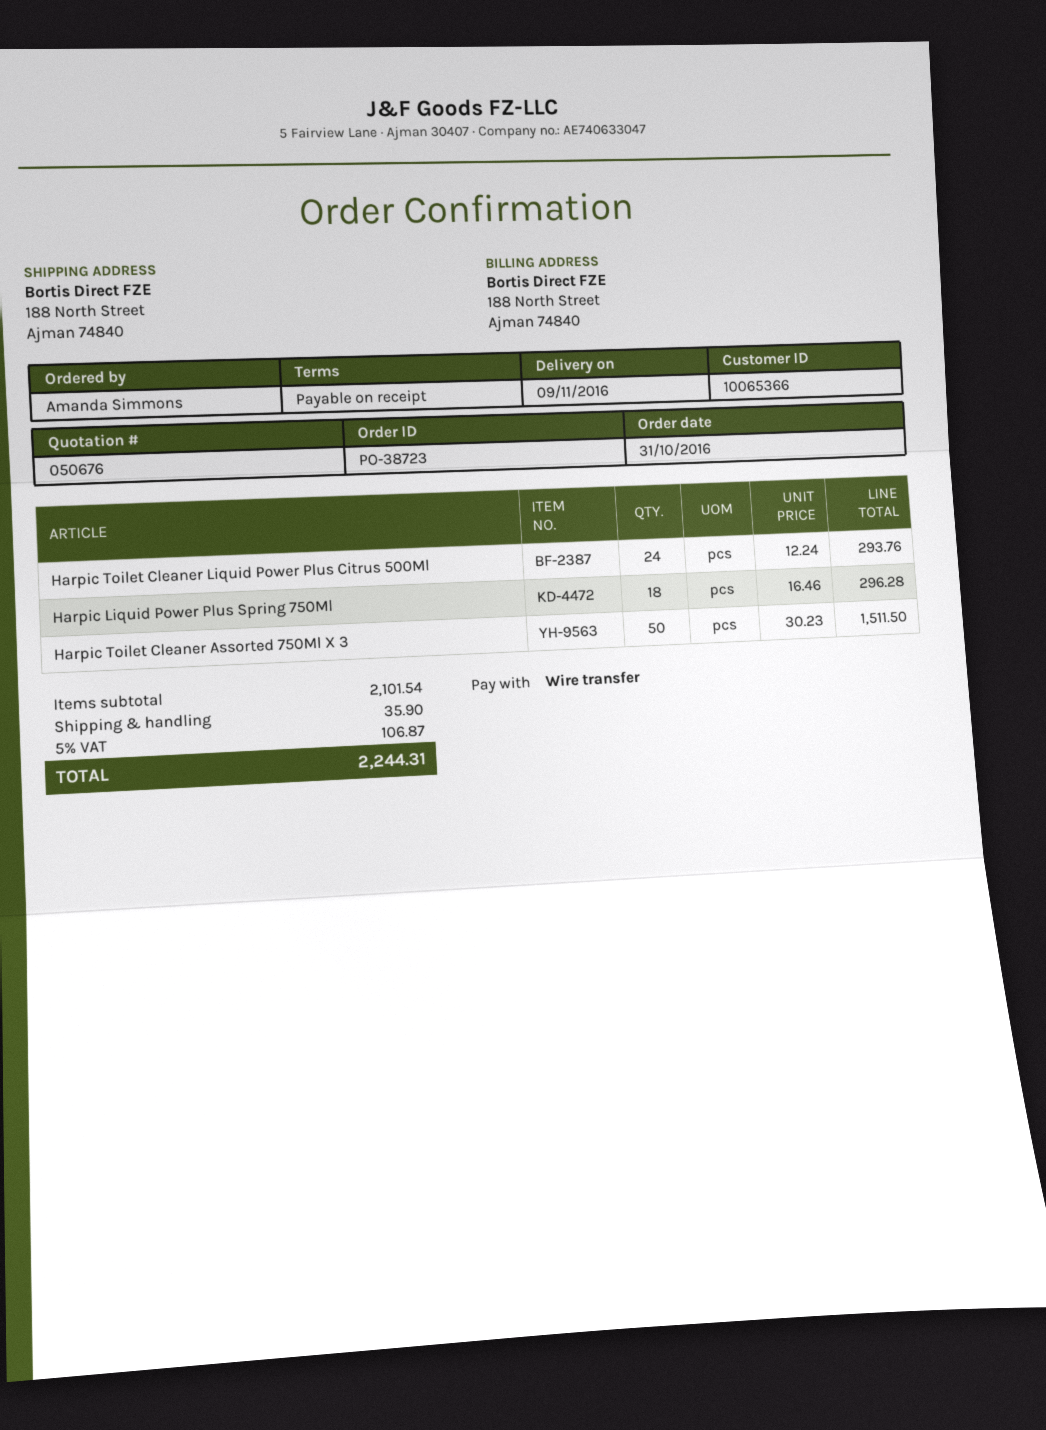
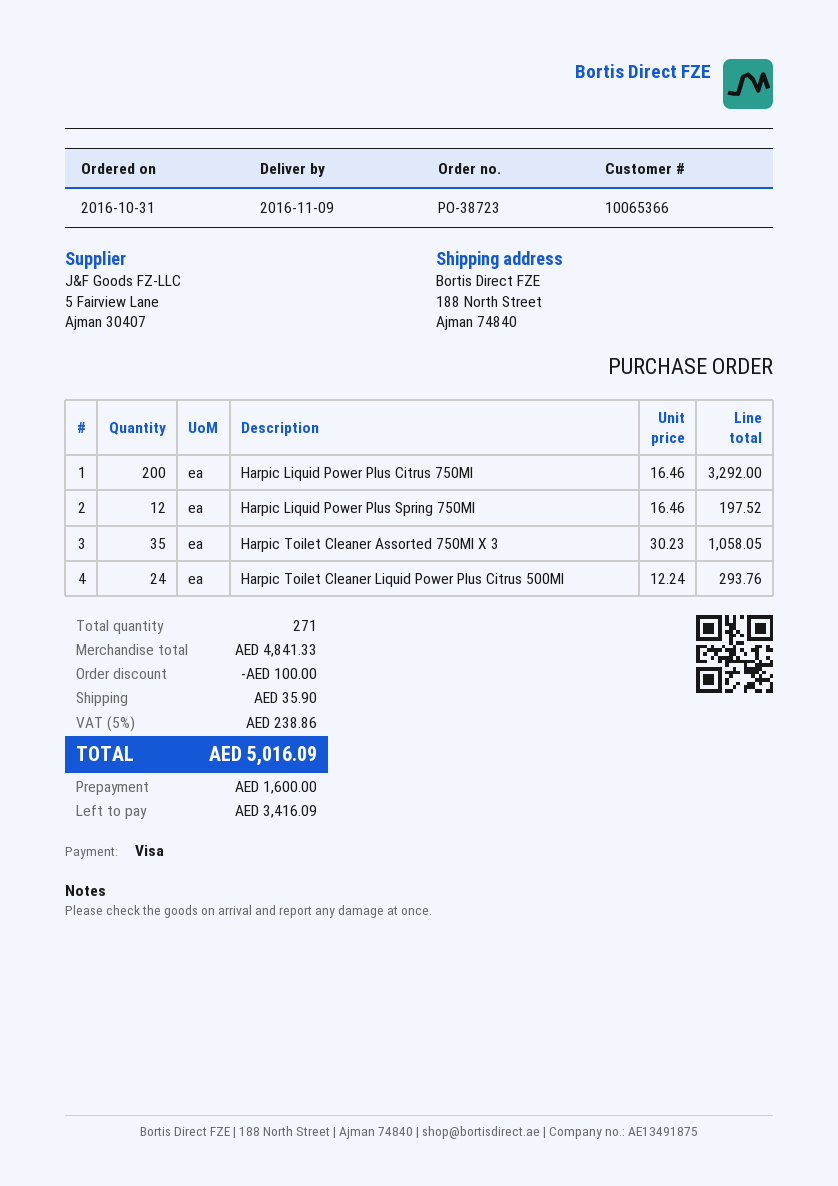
payment method: bank transfer -> Visa
Harpic Liquid Power Plus Spring 750Ml: 18 x 16.46 = 296.28 -> 12 x 16.46 = 197.52
Harpic Toilet Cleaner Assorted 750Ml X 3: 50 x 30.23 = 1511.50 -> 35 x 30.23 = 1058.05
Harpic Liquid Power Plus Citrus 750Ml: none -> 200 x 16.46 = 3292.00
subtotal: 2101.54 -> 4841.33
discount: none -> 100.00
tax: 5% = 106.87 -> 5% = 238.86
total: 2244.31 -> 5016.09

